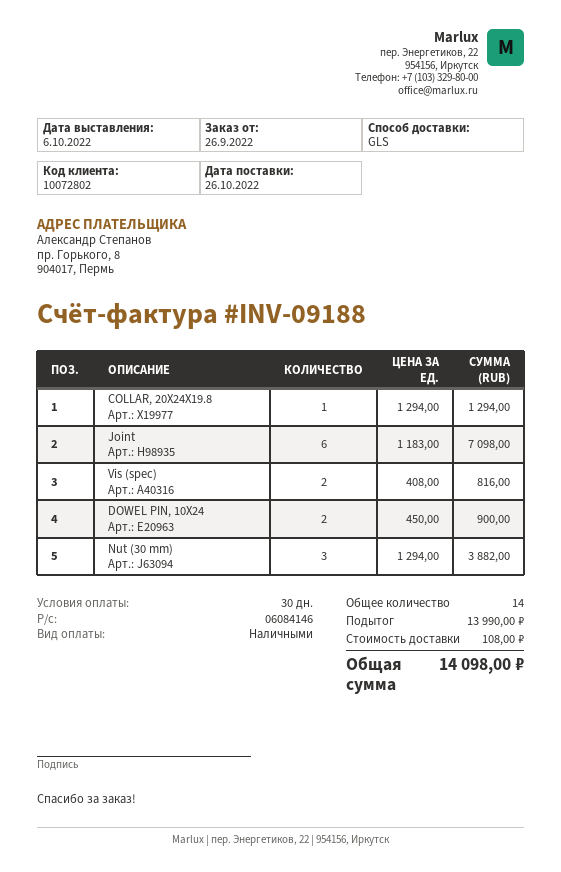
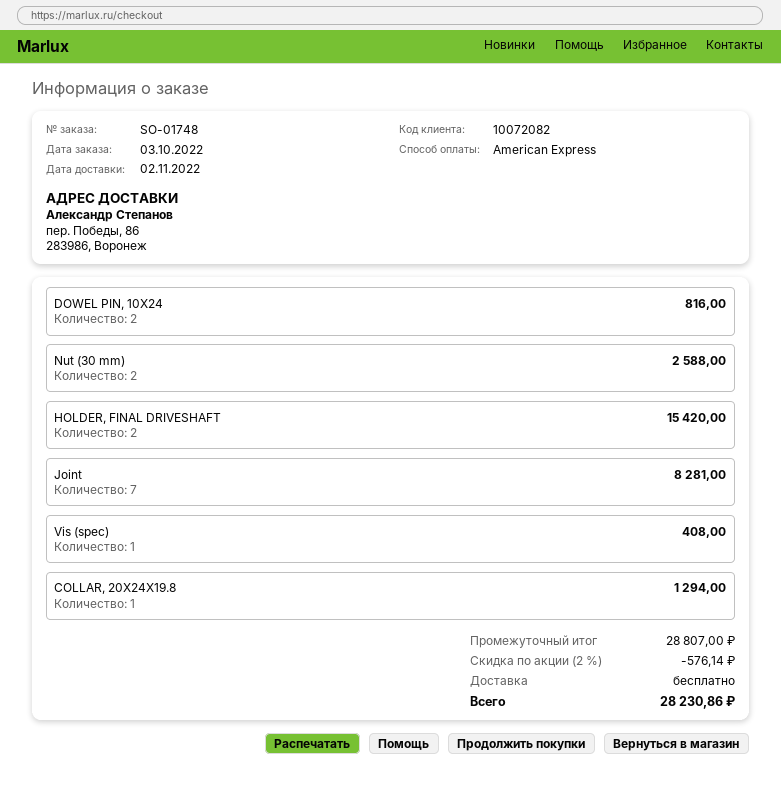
order date: 2022-09-26 -> 2022-10-03
delivery date: 2022-10-26 -> 2022-11-02
customer number: 10072802 -> 10072082
payment method: cash -> American Express
Joint: 6 for 7098.00 -> 7 for 8281.00
Vis (spec): 2 for 816.00 -> 1 for 408.00
DOWEL PIN, 10X24: 2 for 900.00 -> 2 for 816.00
Nut (30 mm): 3 for 3882.00 -> 2 for 2588.00
HOLDER, FINAL DRIVESHAFT: none -> 2 for 15420.00
subtotal: 13990.00 -> 28807.00
discount: none -> 2% = 576.14
shipping: 108.00 -> 0.00
total: 14098.00 -> 28230.86

